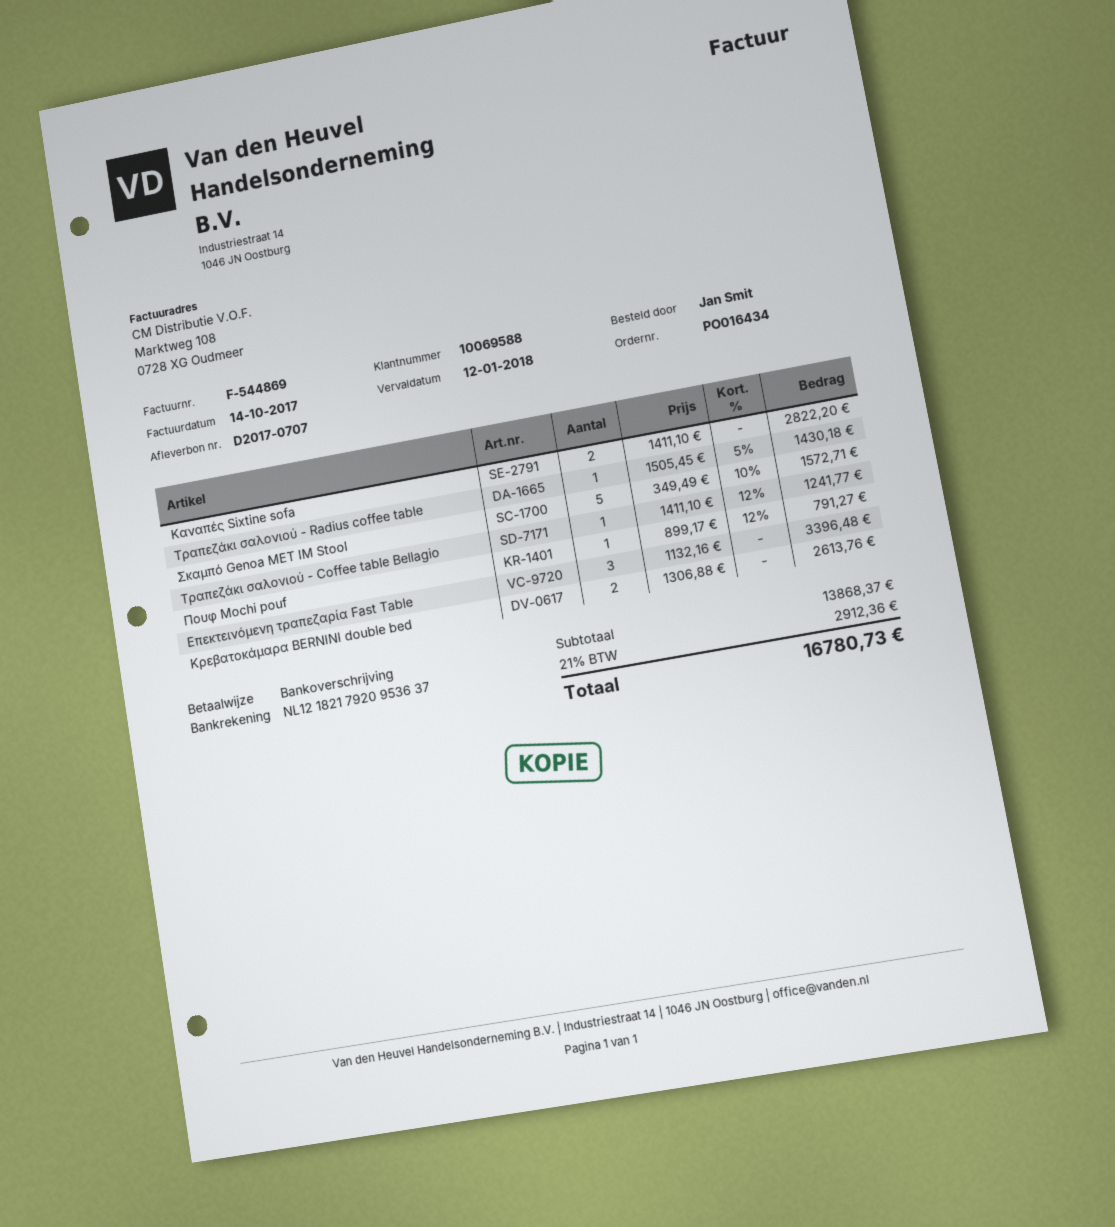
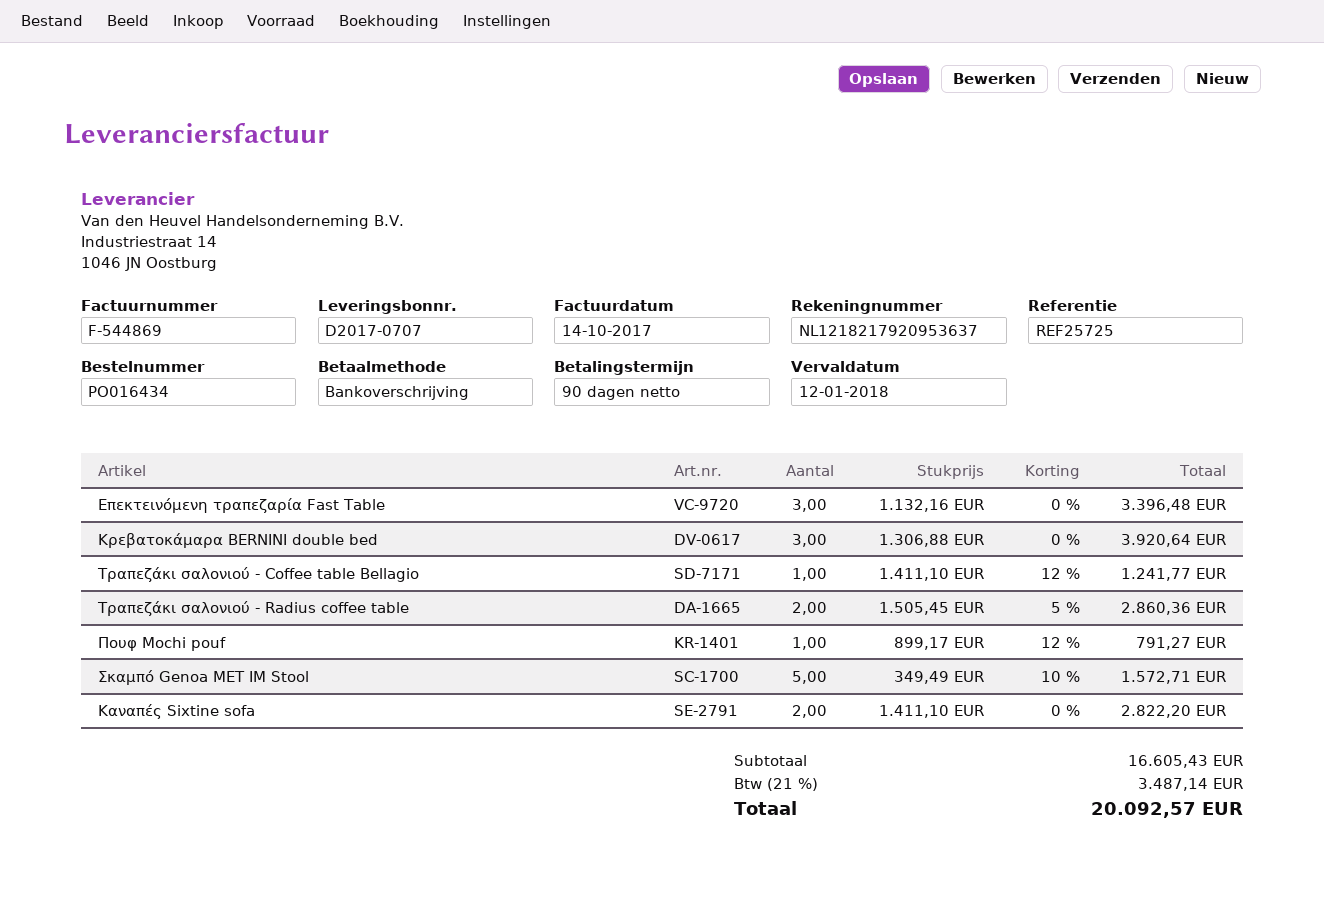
Τραπεζάκι σαλονιού - Radius coffee table: 1 x 1505.45 - 5% = 1430.18 -> 2 x 1505.45 - 5% = 2860.36
Κρεβατοκάμαρα BERNINI double bed: 2 x 1306.88 = 2613.76 -> 3 x 1306.88 = 3920.64
subtotal: 13868.37 -> 16605.43
tax: 21% = 2912.36 -> 21% = 3487.14
total: 16780.73 -> 20092.57

